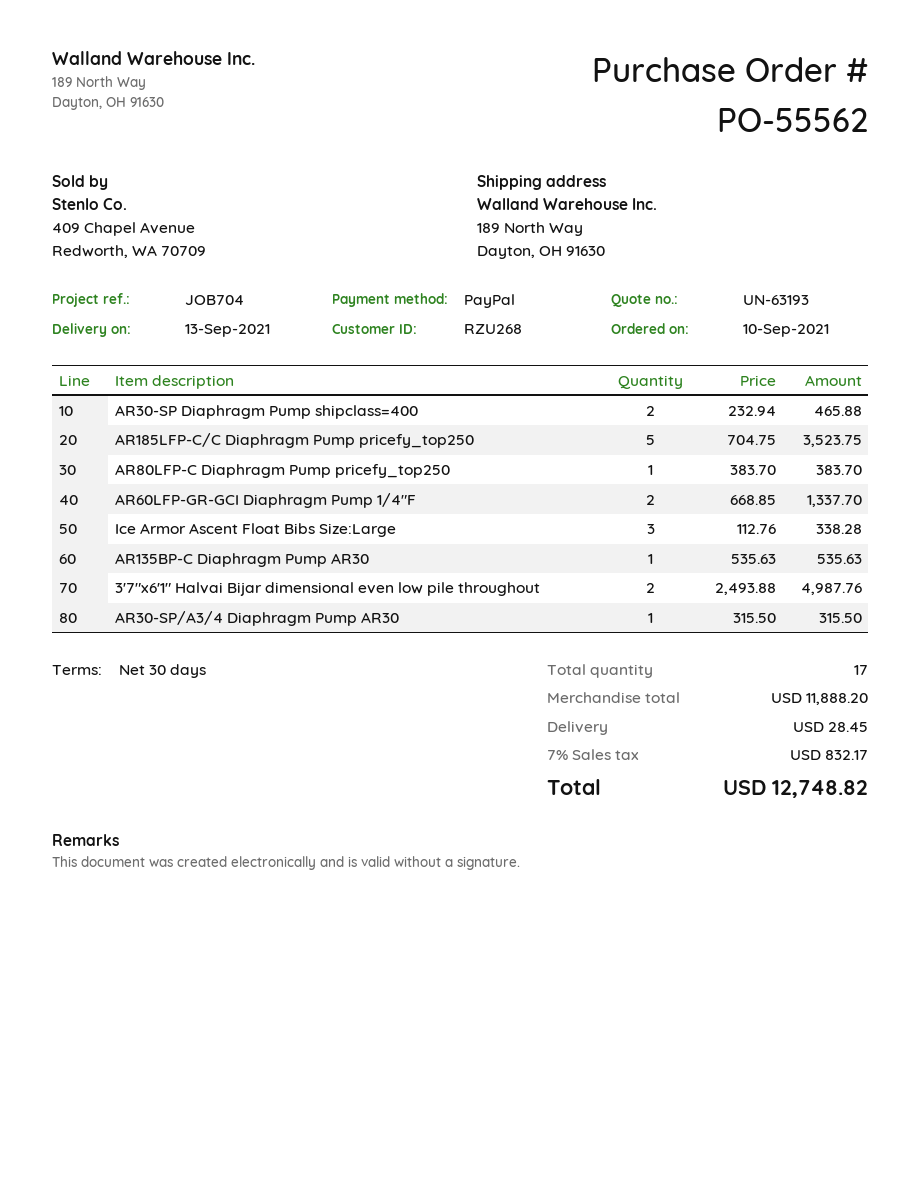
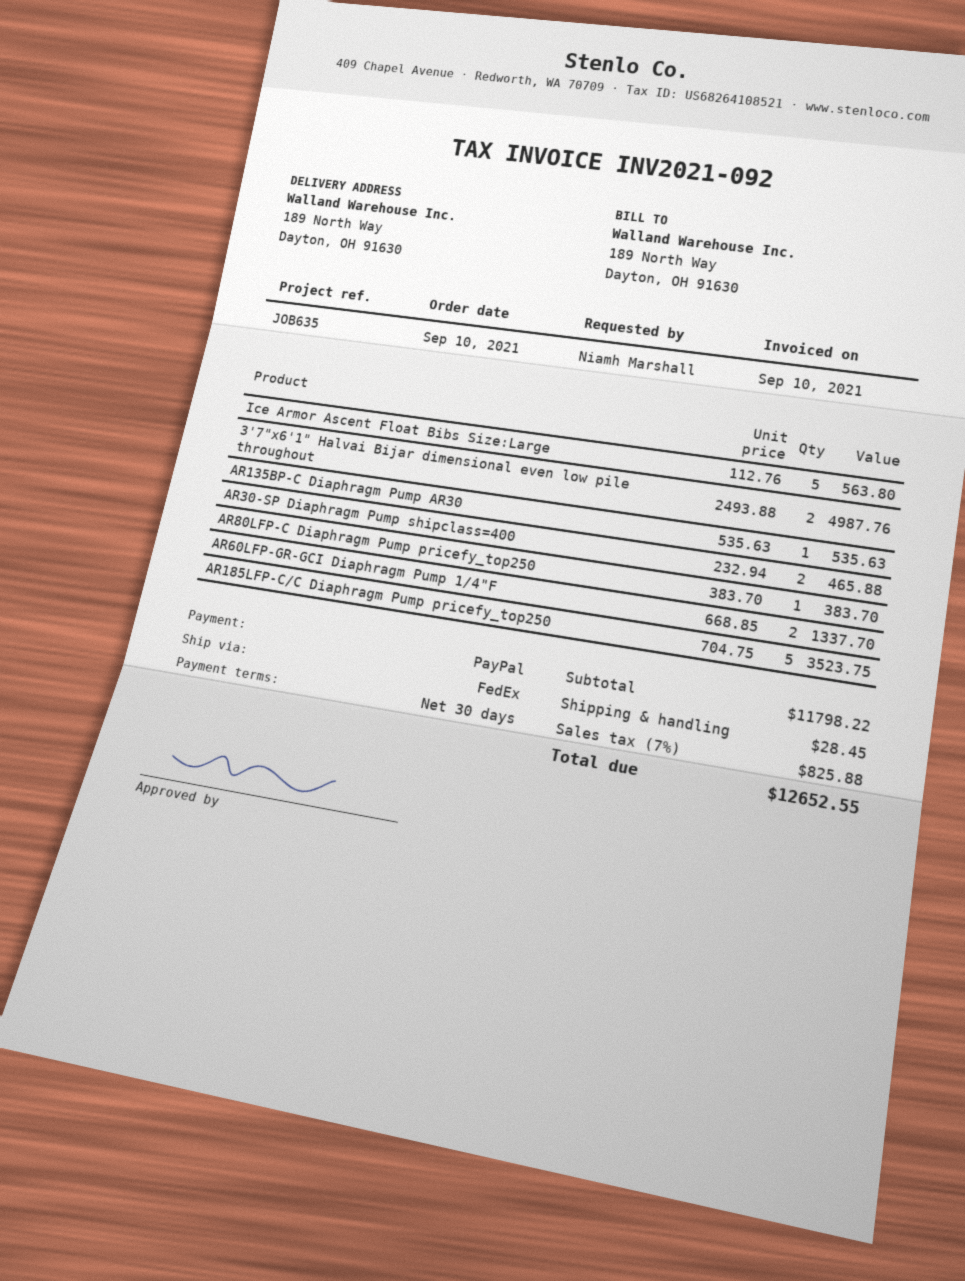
reference: JOB704 -> JOB635
Ice Armor Ascent Float Bibs Size:Large: 3 x 112.76 = 338.28 -> 5 x 112.76 = 563.80
AR30-SP/A3/4 Diaphragm Pump AR30: 1 x 315.50 = 315.50 -> none
subtotal: 11888.20 -> 11798.22
tax: 7% = 832.17 -> 7% = 825.88
total: 12748.82 -> 12652.55

